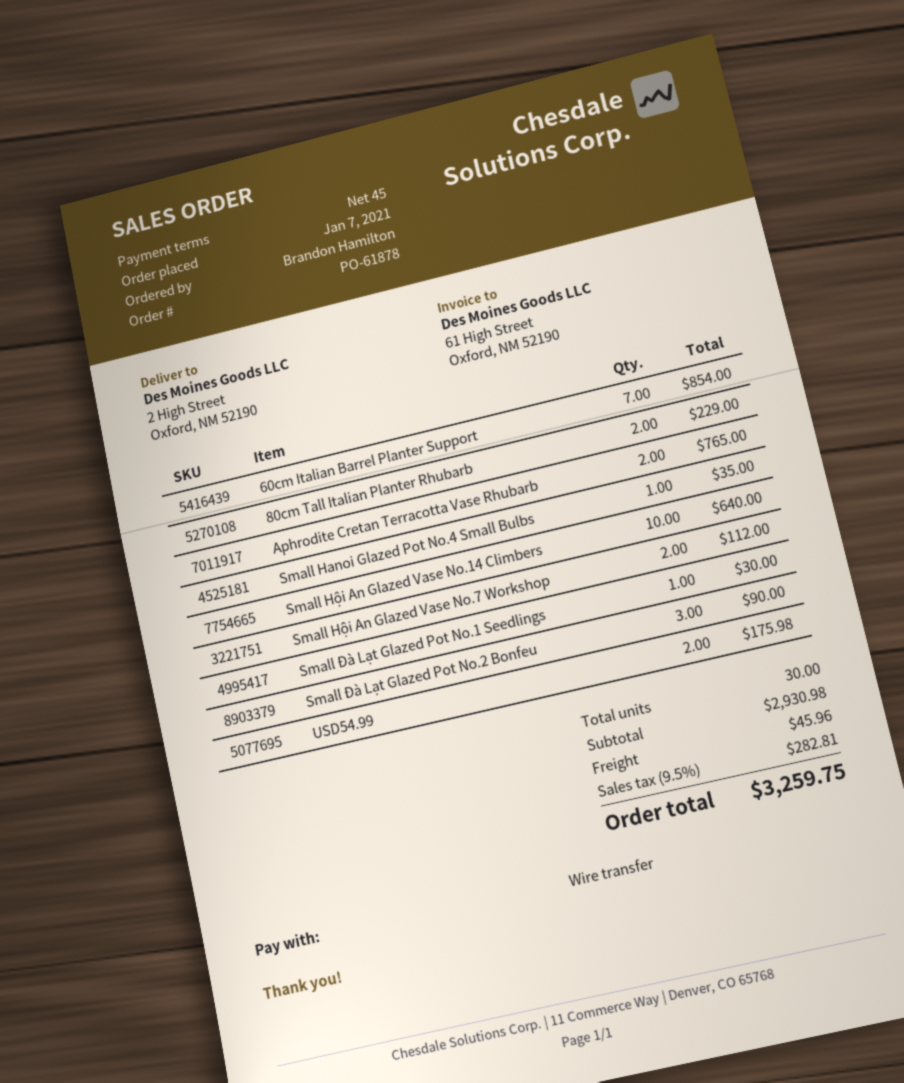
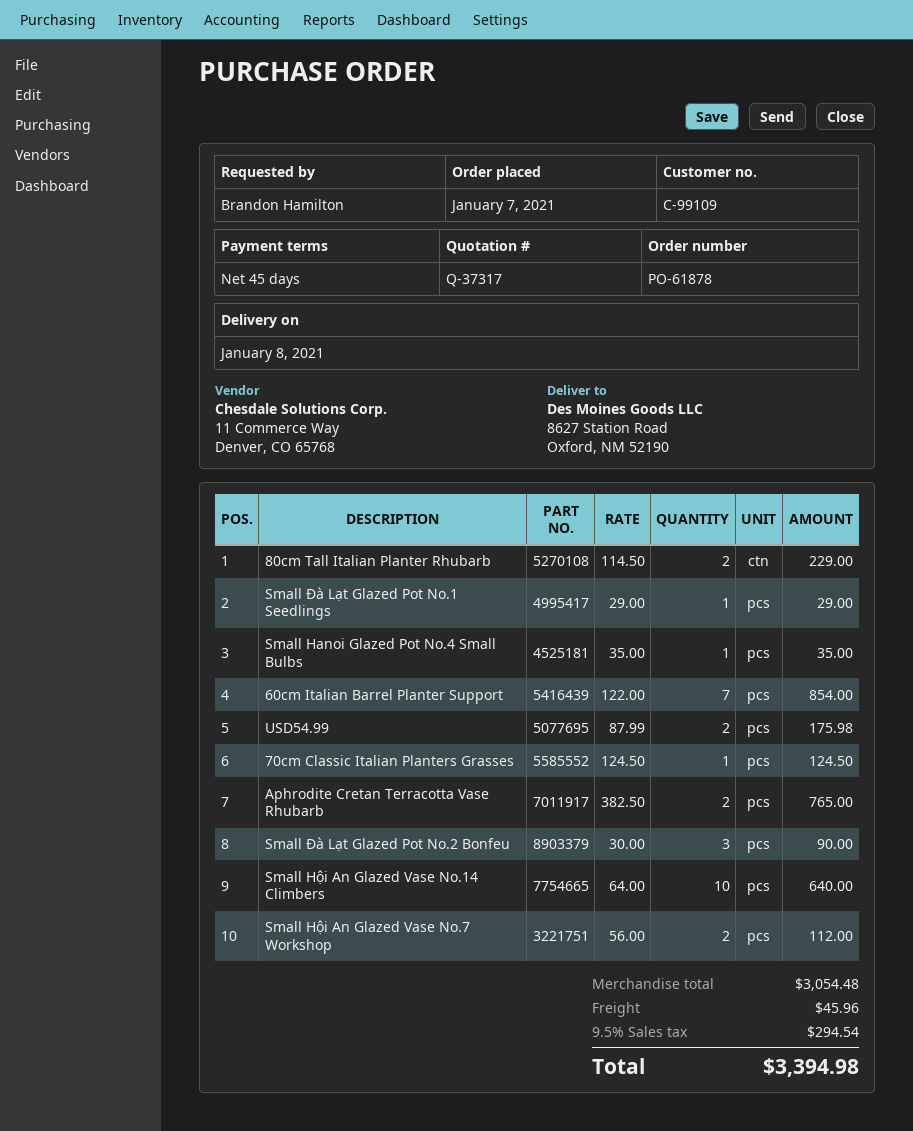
ship to: 2 High Street, Oxford, NM 52190 -> 8627 Station Road, Oxford, NM 52190
Small Đà Lạt Glazed Pot No.1 Seedlings: 1 for 30.00 -> 1 for 29.00
70cm Classic Italian Planters Grasses: none -> 1 for 124.50
subtotal: 2930.98 -> 3054.48
tax: 9.5% = 282.81 -> 9.5% = 294.54
total: 3259.75 -> 3394.98

